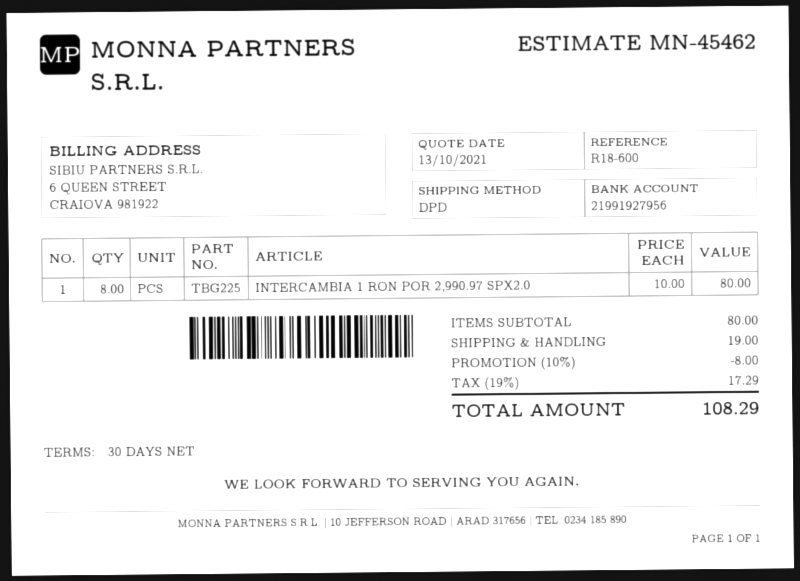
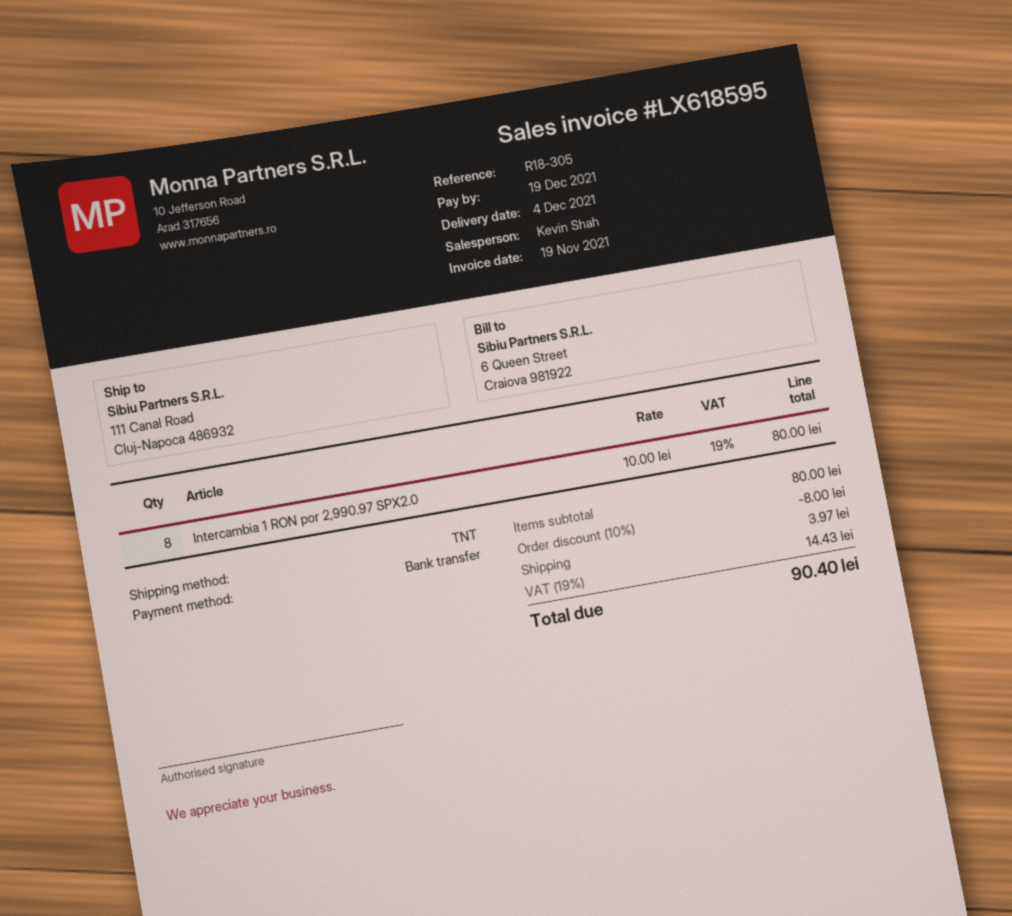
reference: R18-600 -> R18-305
shipping method: DPD -> TNT
shipping: 19.00 -> 3.97
tax: 19% = 17.29 -> 19% = 14.43
total: 108.29 -> 90.40

